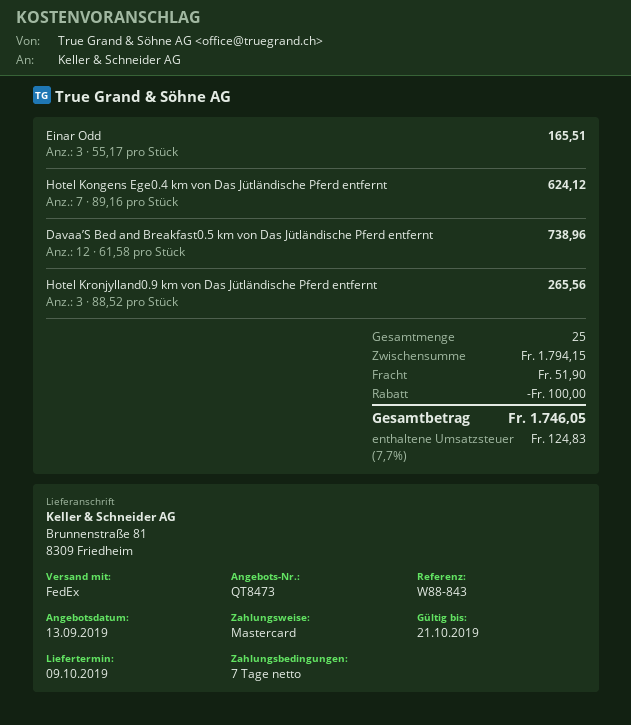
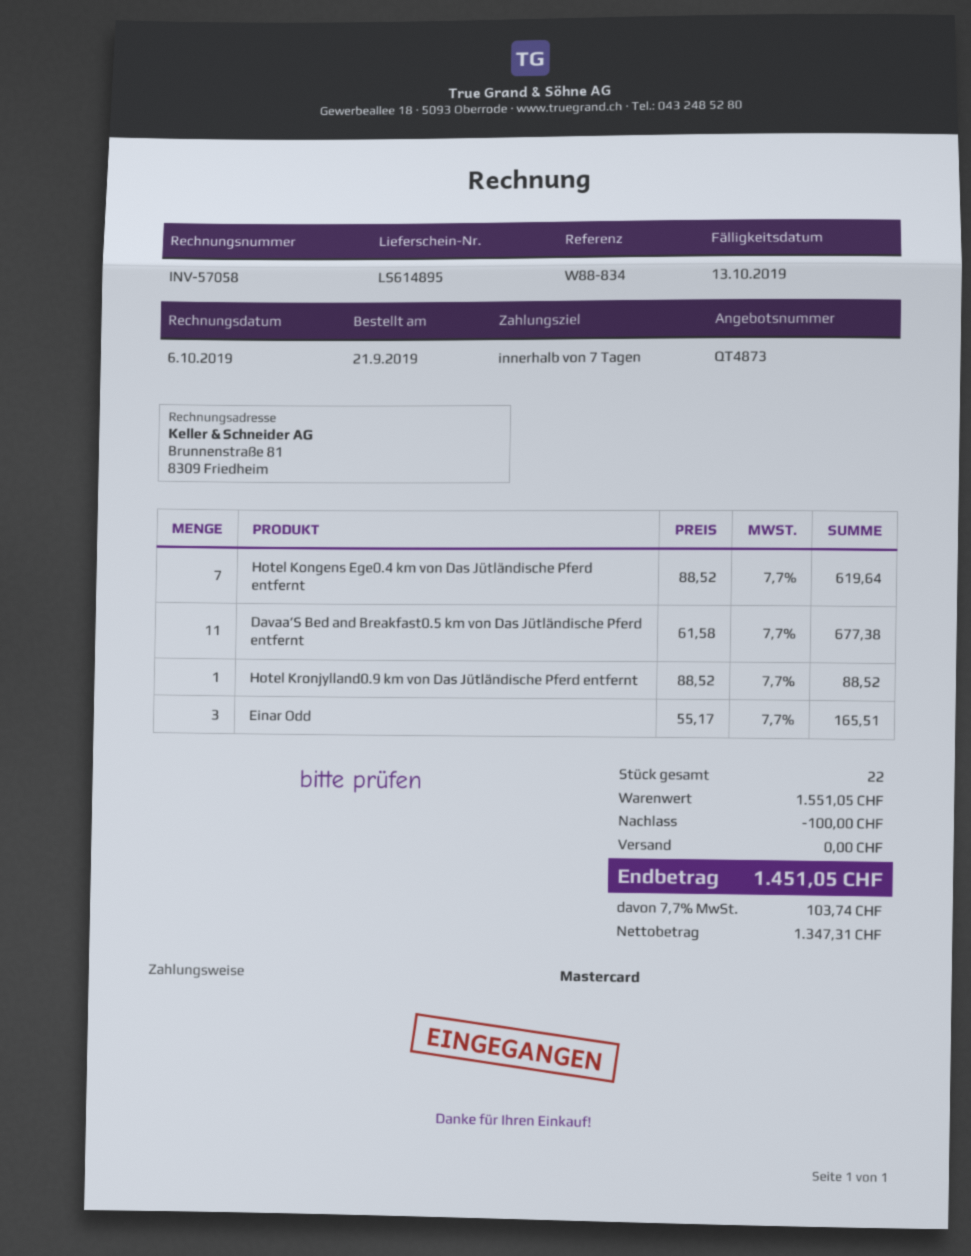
quote number: QT8473 -> QT4873
reference: W88-843 -> W88-834
Hotel Kongens Ege0.4 km von Das Jütländische Pferd entfernt: 7 x 89.16 = 624.12 -> 7 x 88.52 = 619.64
Davaa’S Bed and Breakfast0.5 km von Das Jütländische Pferd entfernt: 12 x 61.58 = 738.96 -> 11 x 61.58 = 677.38
Hotel Kronjylland0.9 km von Das Jütländische Pferd entfernt: 3 x 88.52 = 265.56 -> 1 x 88.52 = 88.52
total quantity: 25 -> 22
subtotal: 1794.15 -> 1551.05
shipping: 51.90 -> 0.00
tax: 7.7% = 124.83 -> 7.7% = 103.74
total: 1746.05 -> 1451.05

